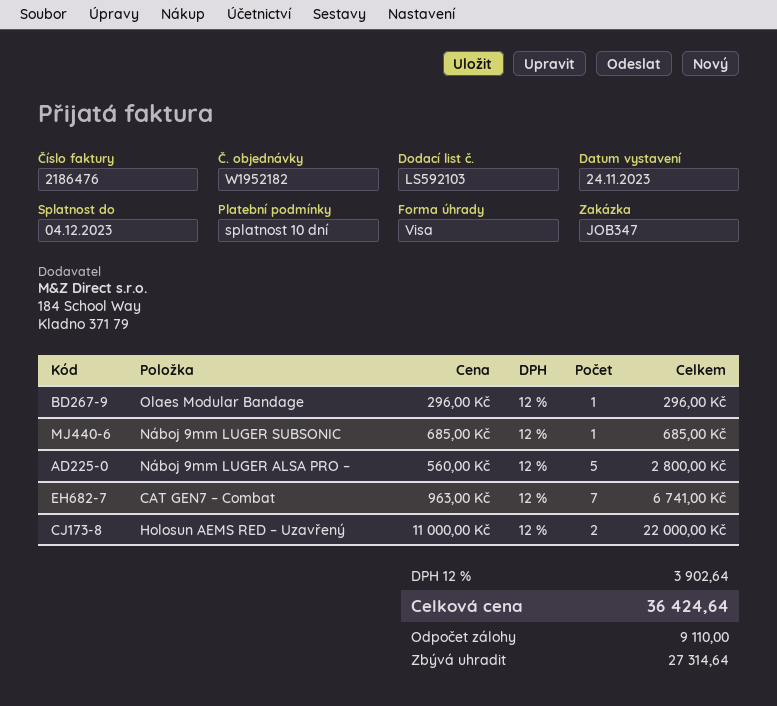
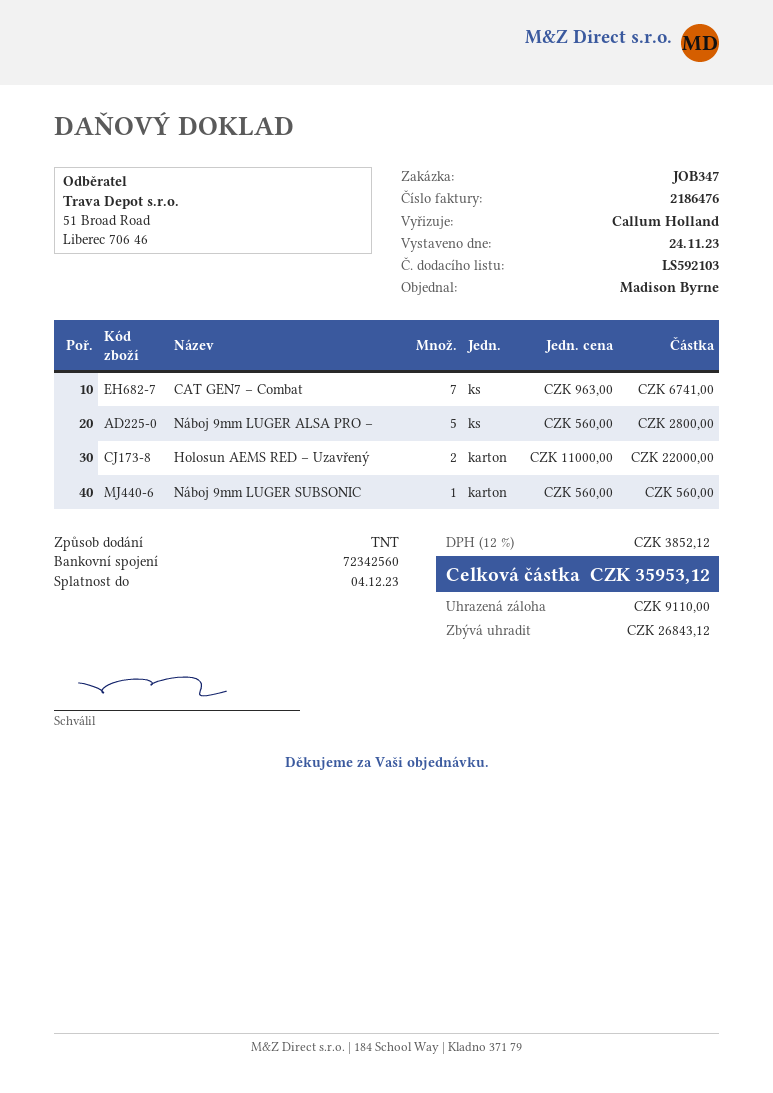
Olaes Modular Bandage: 1 x 296.00 = 296.00 -> none
Náboj 9mm LUGER SUBSONIC: 1 x 685.00 = 685.00 -> 1 x 560.00 = 560.00
tax: 12% = 3902.64 -> 12% = 3852.12
total: 36424.64 -> 35953.12
balance: 27314.64 -> 26843.12

